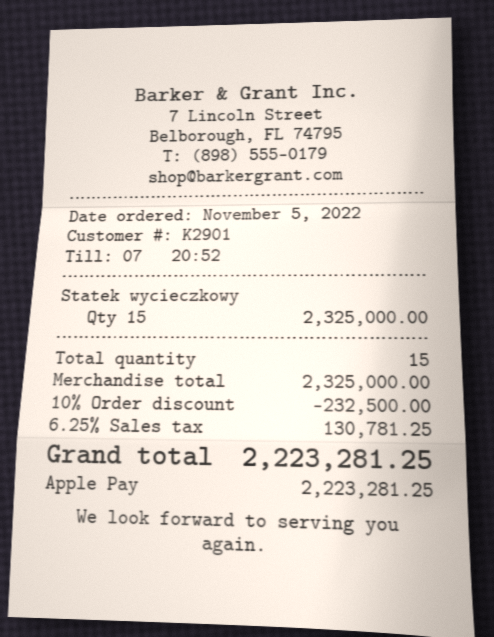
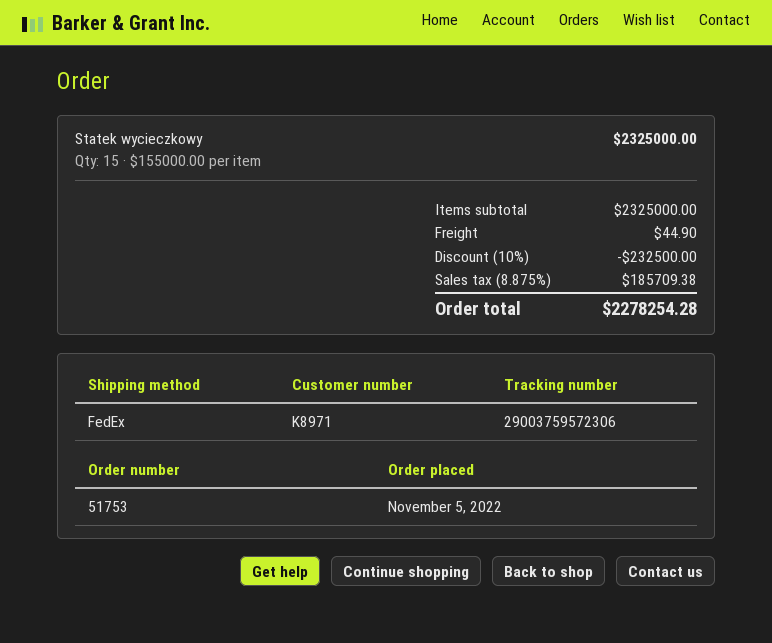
customer number: K2901 -> K8971
shipping: none -> 44.90
tax: 6.25% = 130781.25 -> 8.875% = 185709.38
total: 2223281.25 -> 2278254.28

